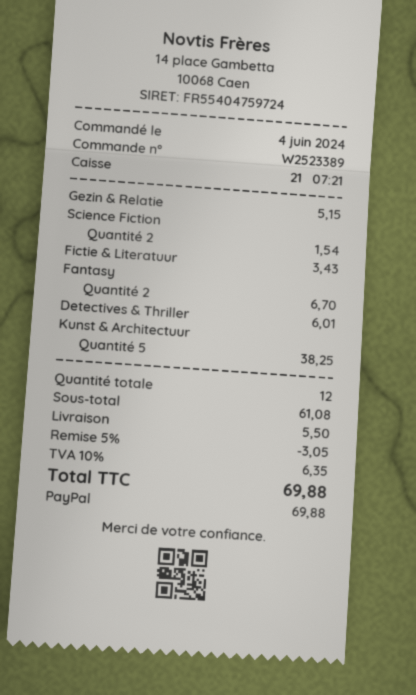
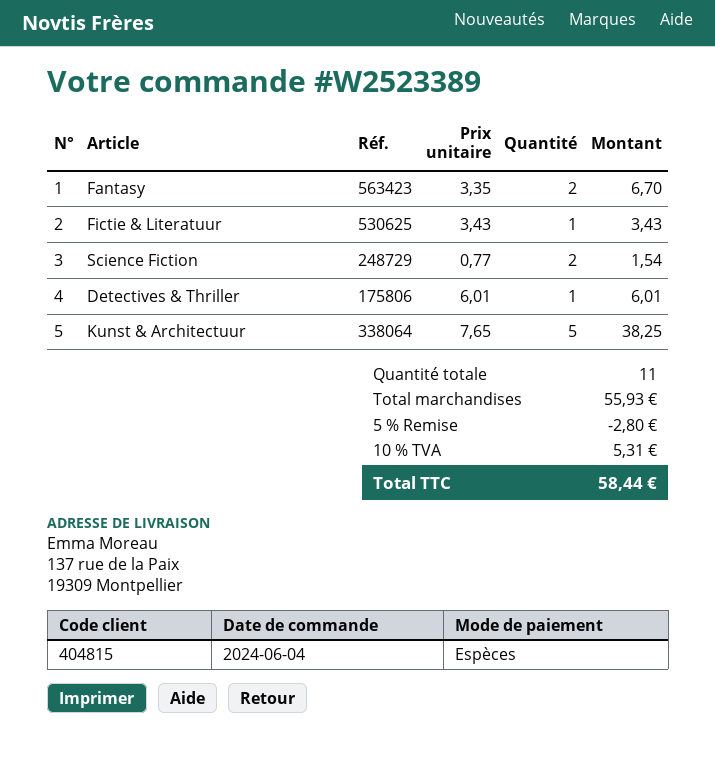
payment method: PayPal -> cash
Gezin & Relatie: 1 for 5.15 -> none
total quantity: 12 -> 11
subtotal: 61.08 -> 55.93
discount: 5% = 3.05 -> 5% = 2.80
shipping: 5.50 -> none
tax: 10% = 6.35 -> 10% = 5.31
total: 69.88 -> 58.44

